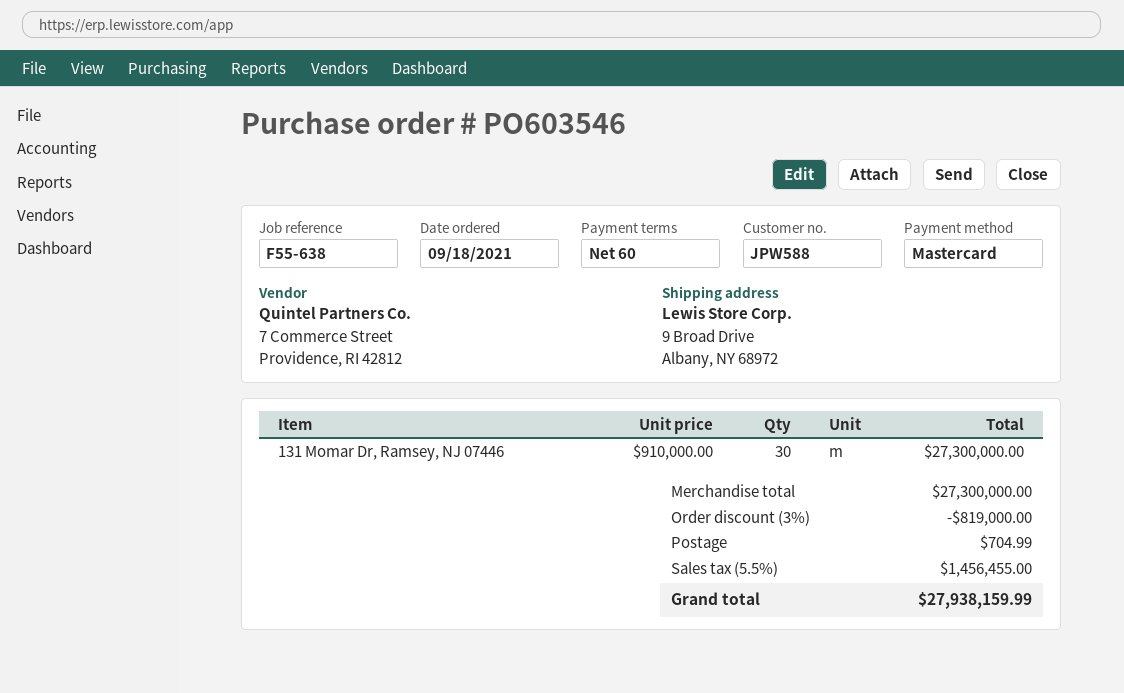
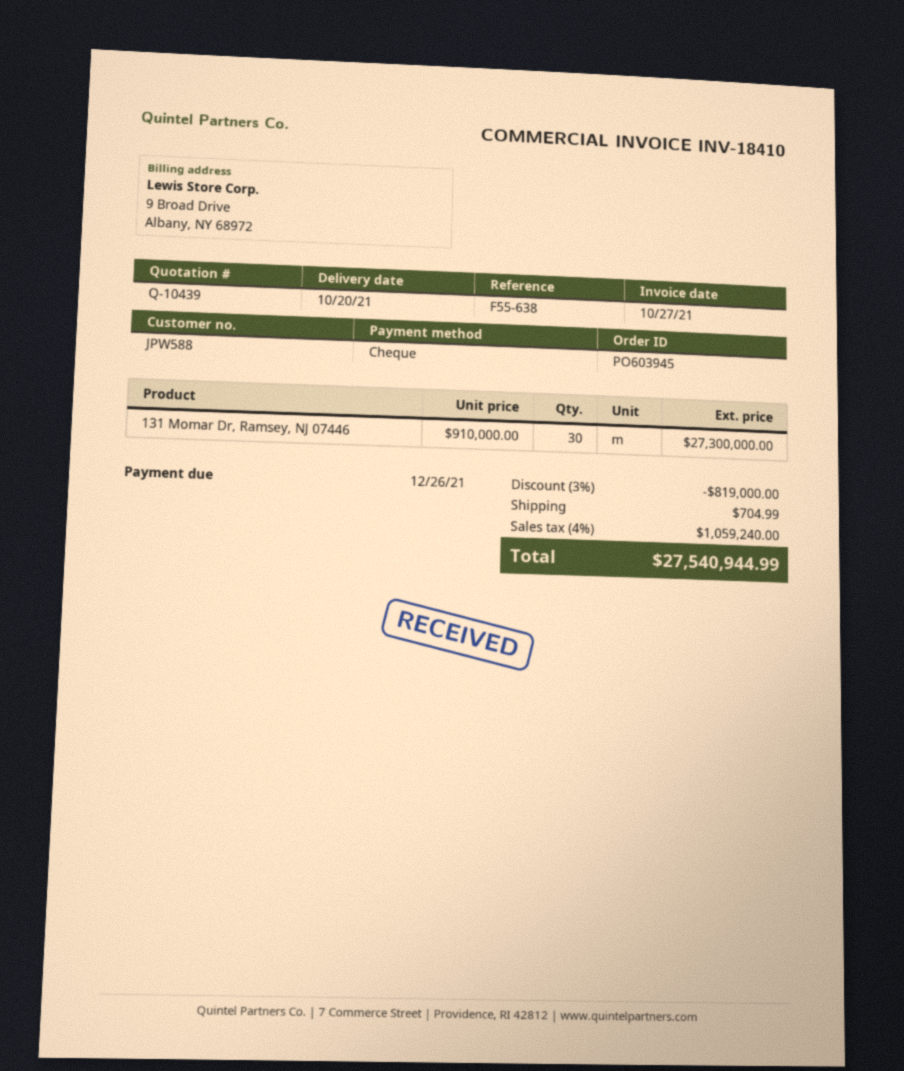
order number: PO603546 -> PO603945
payment method: Mastercard -> cheque
tax: 5.5% = 1456455.00 -> 4% = 1059240.00
total: 27938159.99 -> 27540944.99

